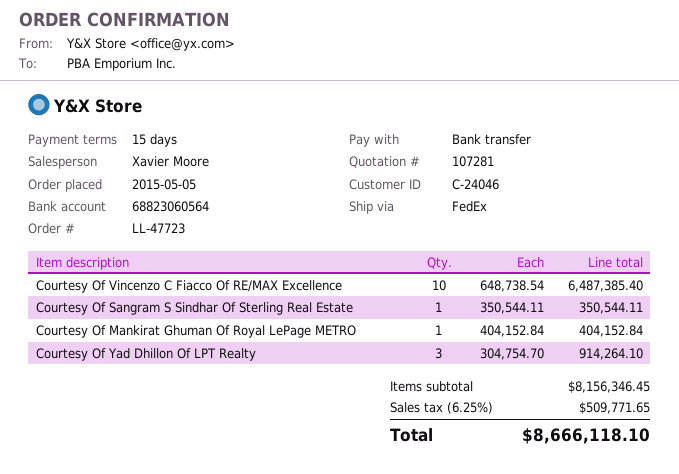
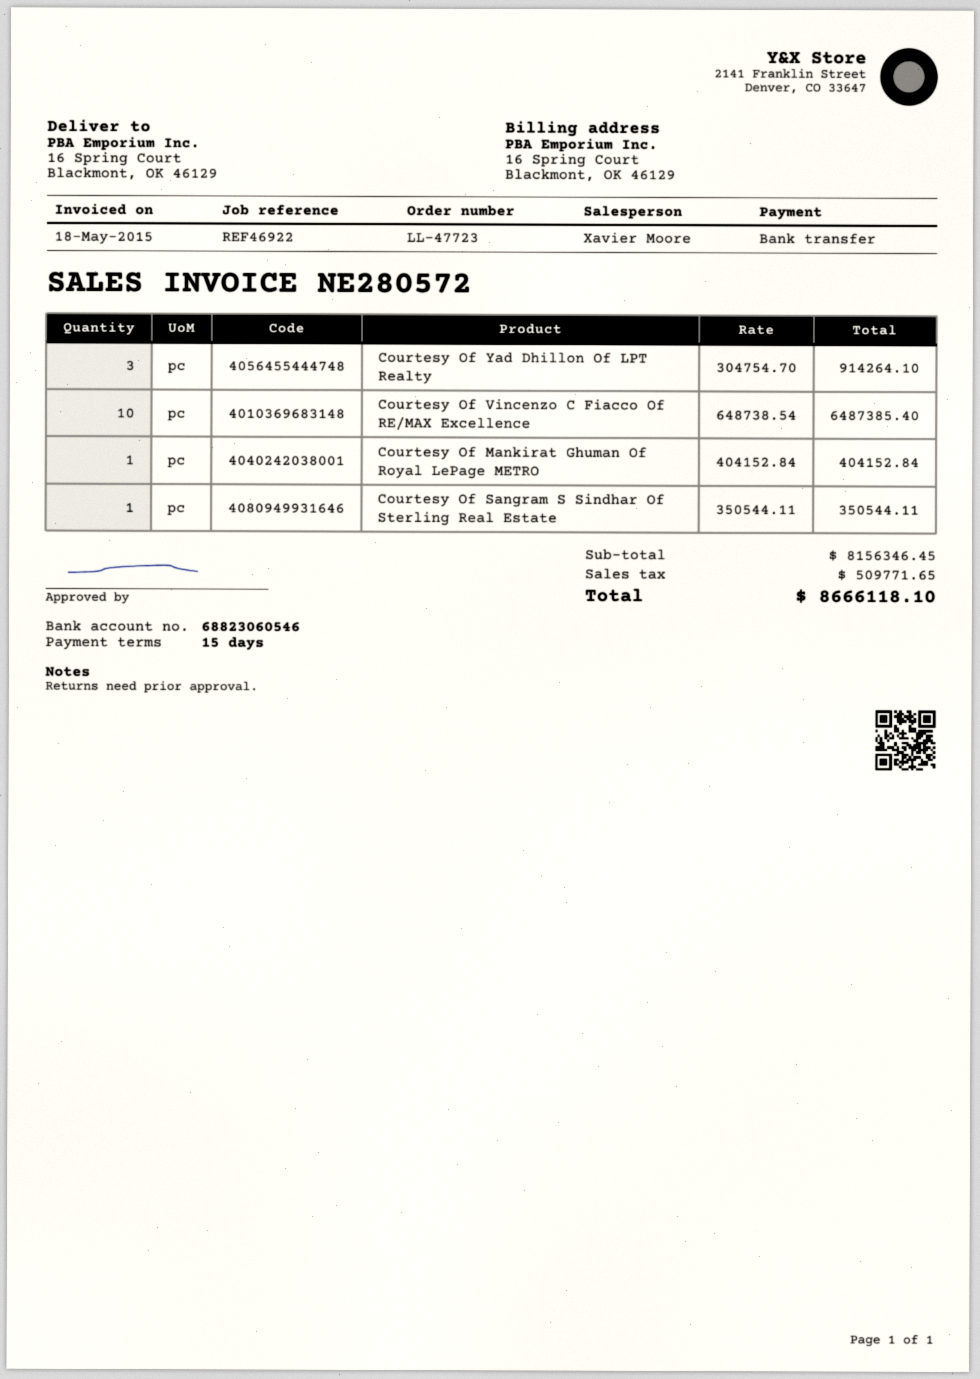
bank account: 68823060564 -> 68823060546

